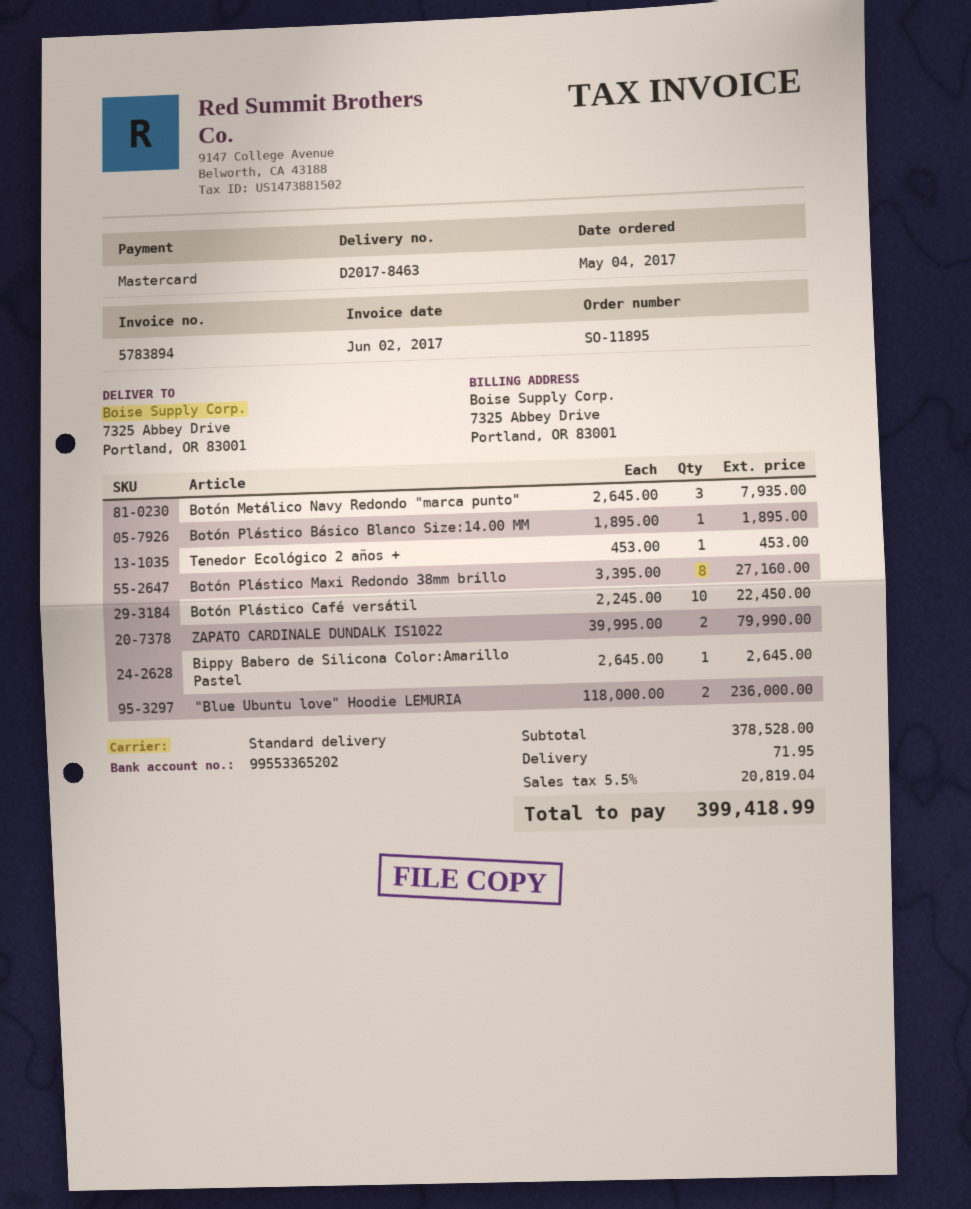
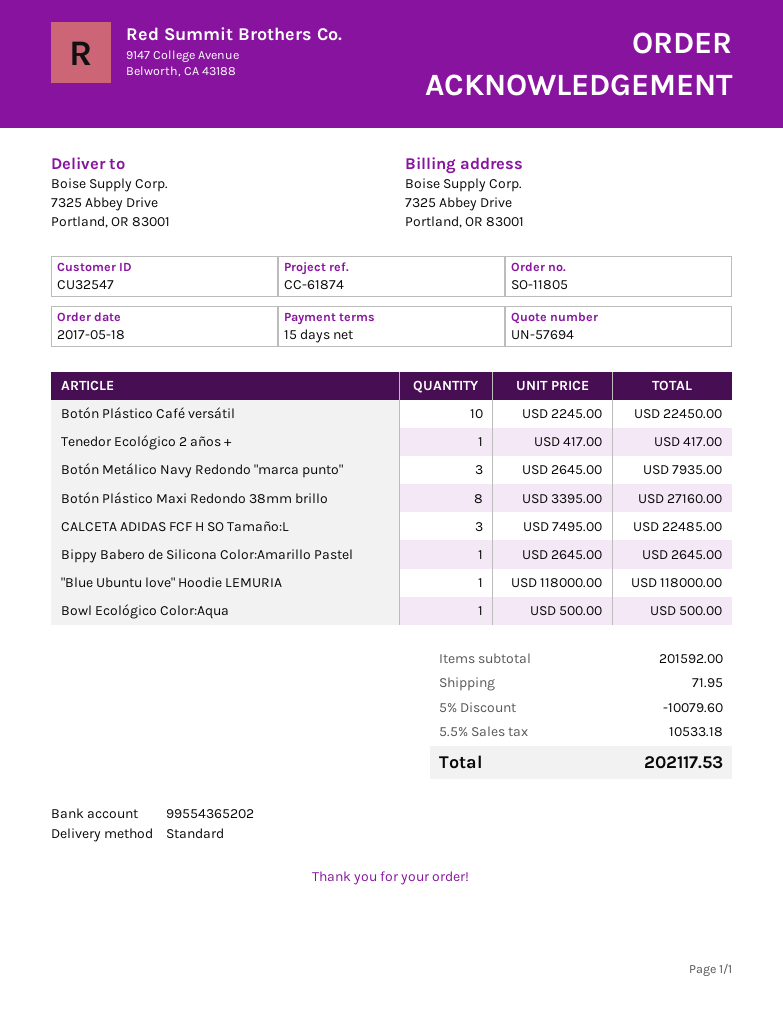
order number: SO-11895 -> SO-11805
order date: 2017-05-04 -> 2017-05-18
bank account: 99553365202 -> 99554365202
Botón Plástico Básico Blanco Size:14.00 MM: 1 x 1895.00 = 1895.00 -> none
Tenedor Ecológico 2 años +: 1 x 453.00 = 453.00 -> 1 x 417.00 = 417.00
ZAPATO CARDINALE DUNDALK IS1022: 2 x 39995.00 = 79990.00 -> none
"Blue Ubuntu love" Hoodie LEMURIA: 2 x 118000.00 = 236000.00 -> 1 x 118000.00 = 118000.00
CALCETA ADIDAS FCF H SO Tamaño:L: none -> 3 x 7495.00 = 22485.00
Bowl Ecológico Color:Aqua: none -> 1 x 500.00 = 500.00
subtotal: 378528.00 -> 201592.00
discount: none -> 5% = 10079.60
tax: 5.5% = 20819.04 -> 5.5% = 10533.18
total: 399418.99 -> 202117.53

